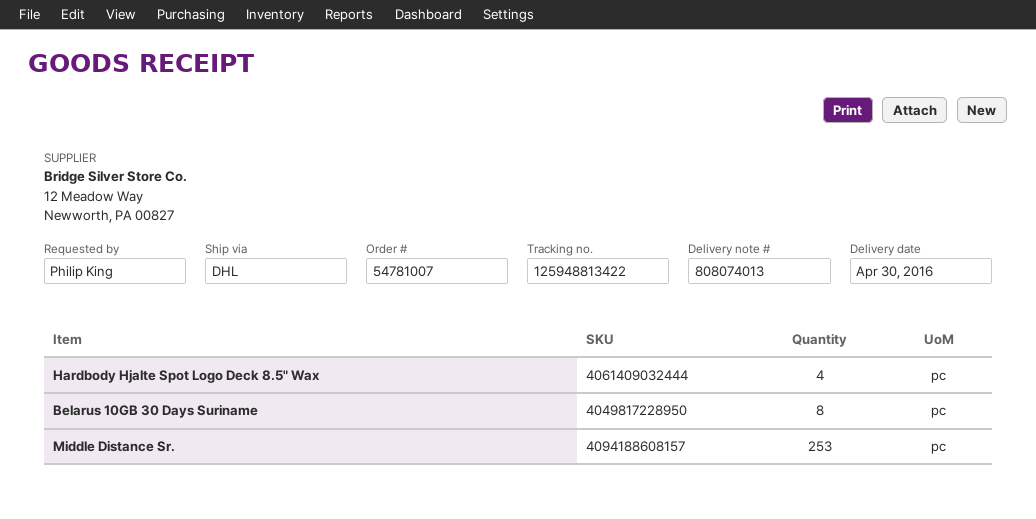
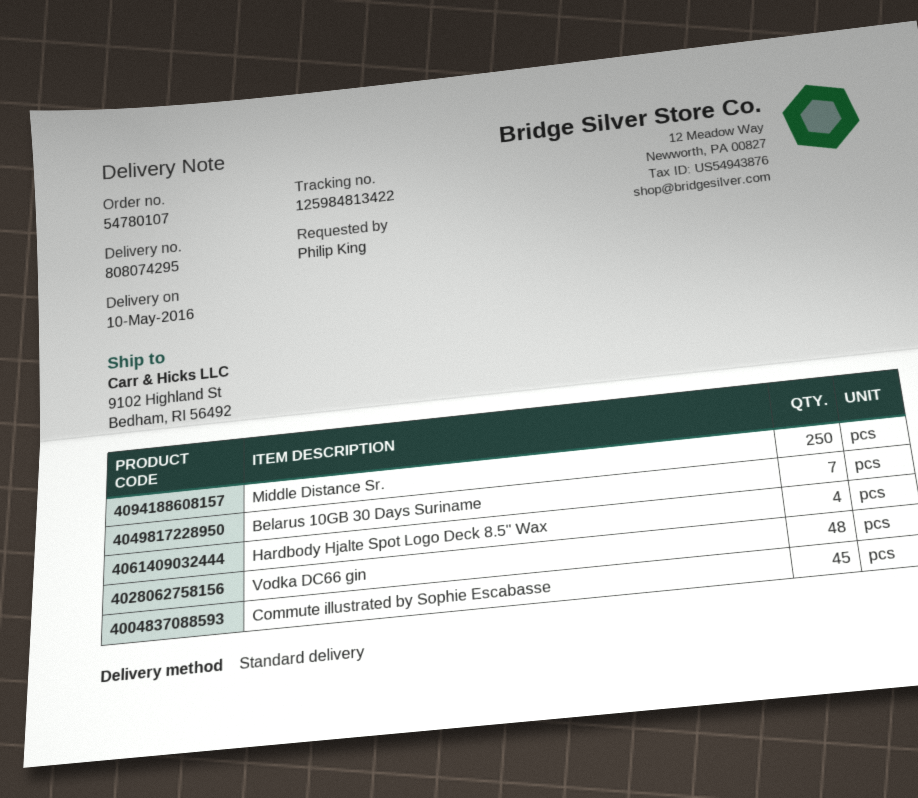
order number: 54781007 -> 54780107
delivery note number: 808074013 -> 808074295
delivery date: 2016-04-30 -> 2016-05-10
shipping method: DHL -> standard
tracking number: 125948813422 -> 125984813422
Belarus 10GB 30 Days Suriname: 8 -> 7
Middle Distance Sr.: 253 -> 250
Vodka DC66 gin: none -> 48
Commute illustrated by Sophie Escabasse: none -> 45

